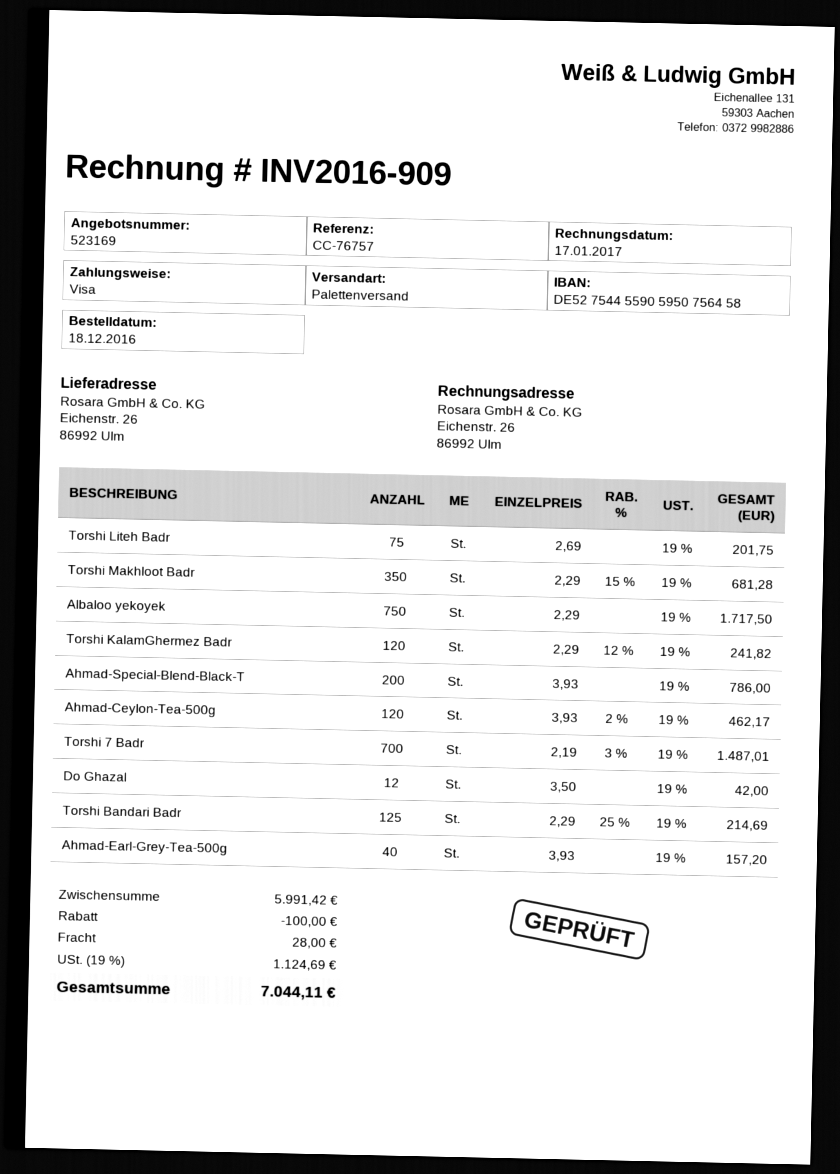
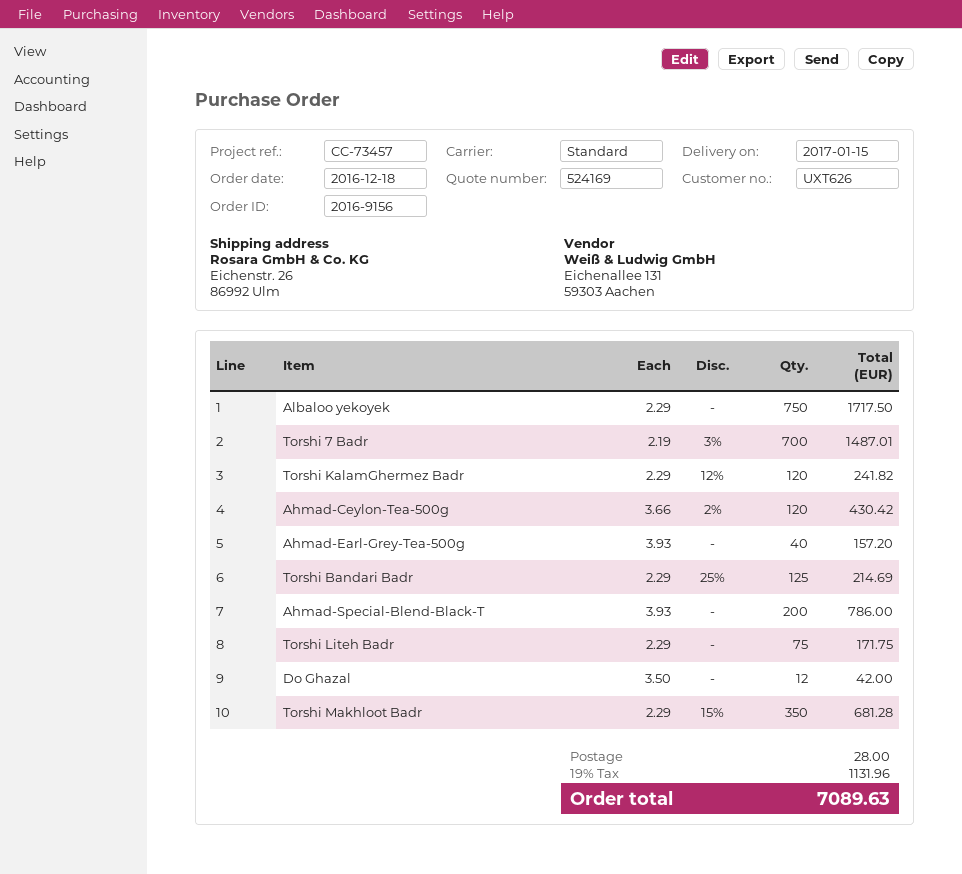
quote number: 523169 -> 524169
reference: CC-76757 -> CC-73457
shipping method: pallet freight -> standard
Torshi Liteh Badr: 75 x 2.69 = 201.75 -> 75 x 2.29 = 171.75
Ahmad-Ceylon-Tea-500g: 120 x 3.93 - 2% = 462.17 -> 120 x 3.66 - 2% = 430.42
discount: 100.00 -> none
tax: 19% = 1124.69 -> 19% = 1131.96
total: 7044.11 -> 7089.63

